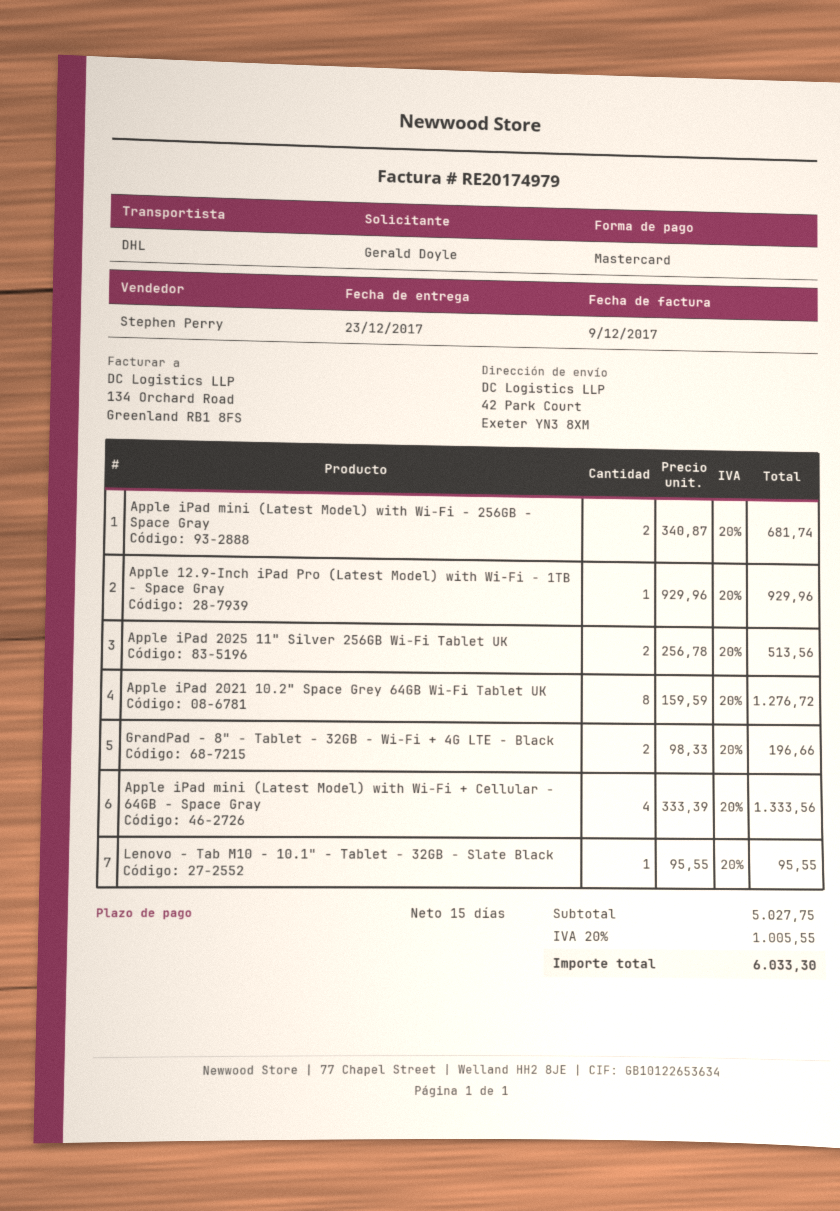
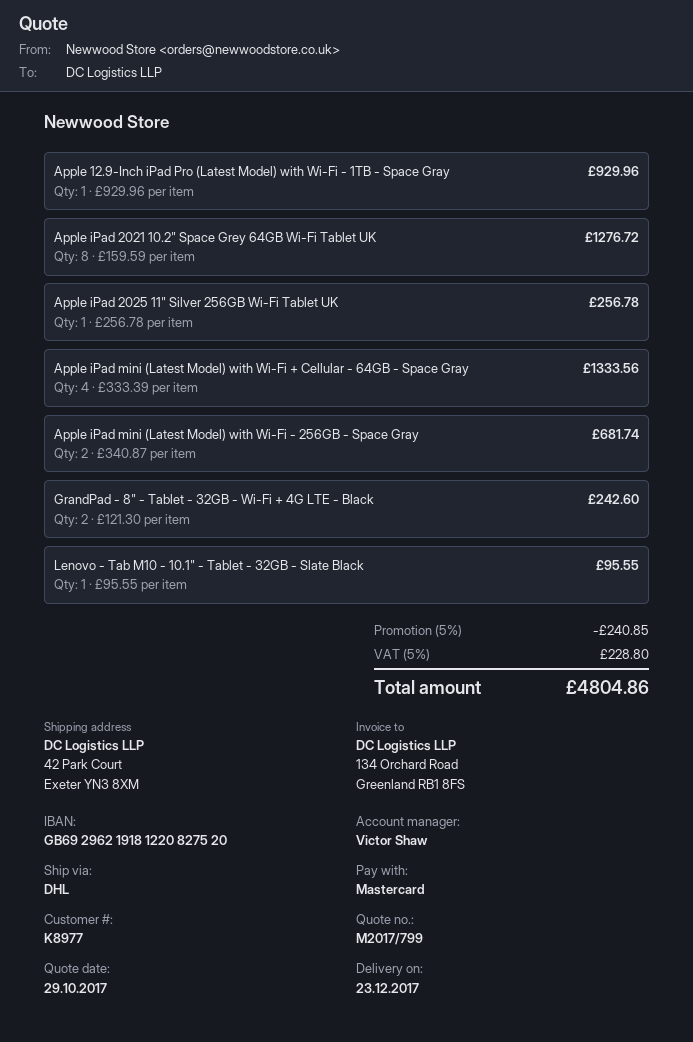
sales rep: Stephen Perry -> Victor Shaw
Apple iPad 2025 11" Silver 256GB Wi-Fi Tablet UK: 2 x 256.78 = 513.56 -> 1 x 256.78 = 256.78
GrandPad - 8" - Tablet - 32GB - Wi-Fi + 4G LTE - Black: 2 x 98.33 = 196.66 -> 2 x 121.30 = 242.60
discount: none -> 5% = 240.85
tax: 20% = 1005.55 -> 5% = 228.80
total: 6033.30 -> 4804.86

